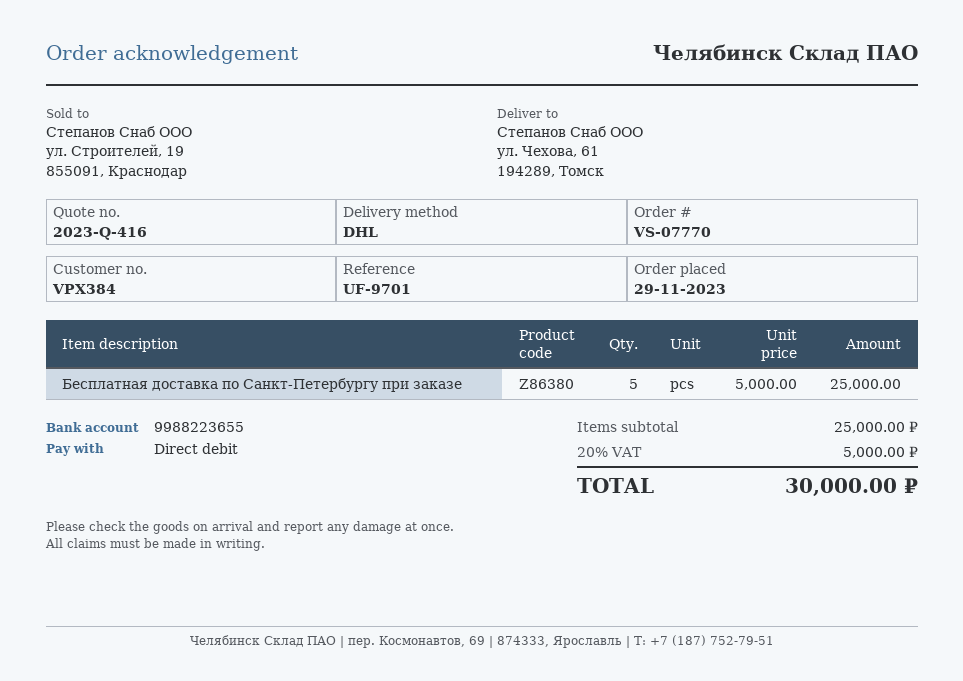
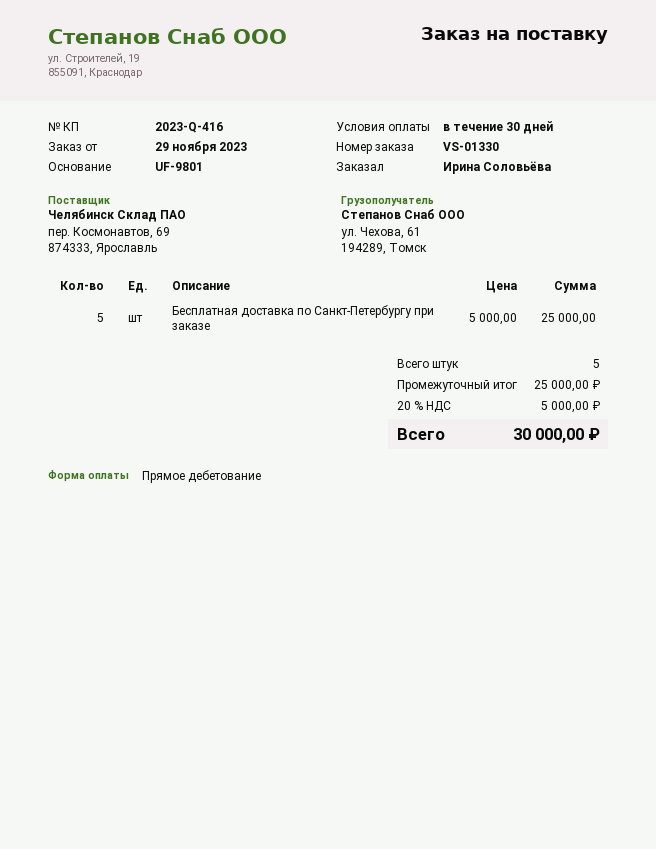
order number: VS-07770 -> VS-01330
reference: UF-9701 -> UF-9801

